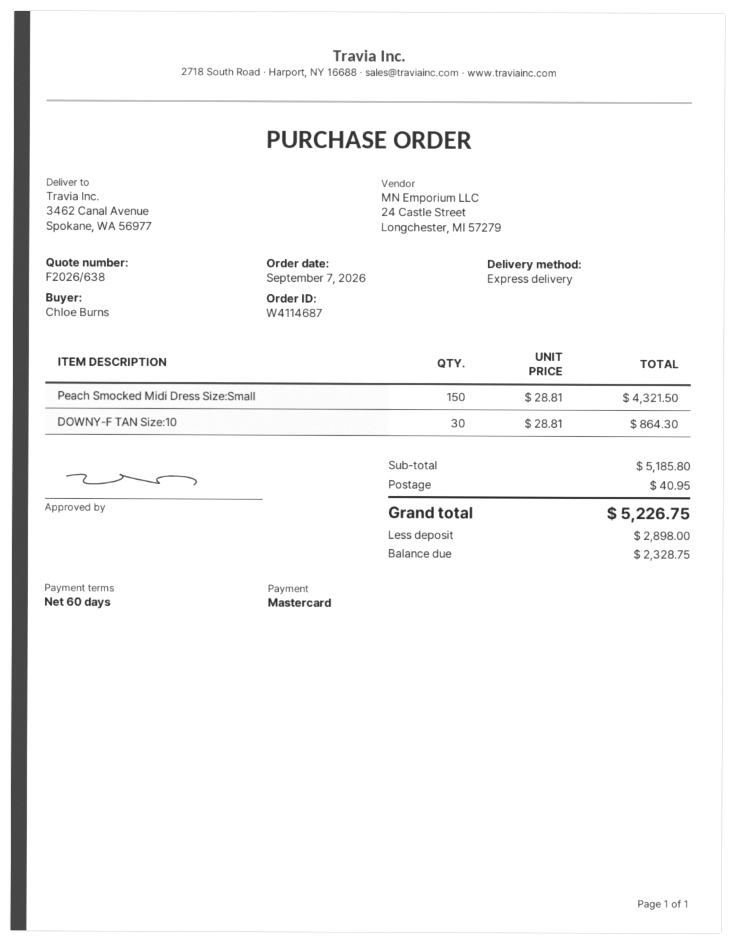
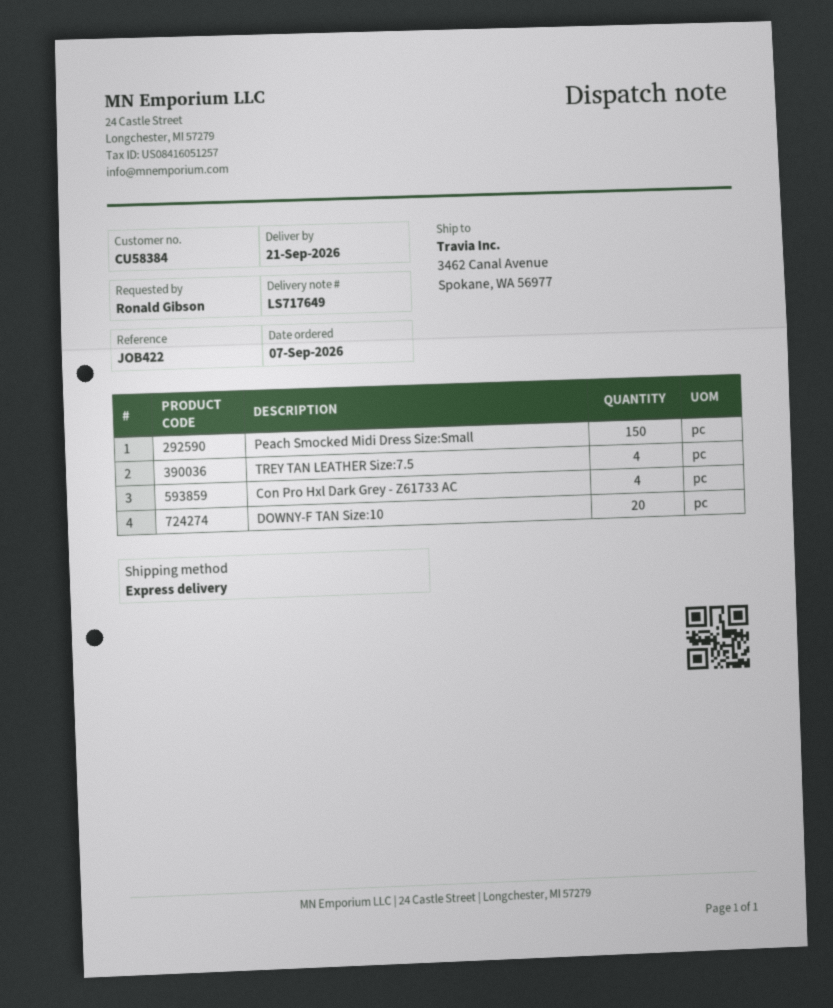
ordered by: Chloe Burns -> Ronald Gibson
DOWNY-F TAN Size:10: 30 -> 20
TREY TAN LEATHER Size:7.5: none -> 4
Con Pro Hxl Dark Grey - Z61733 AC: none -> 4

